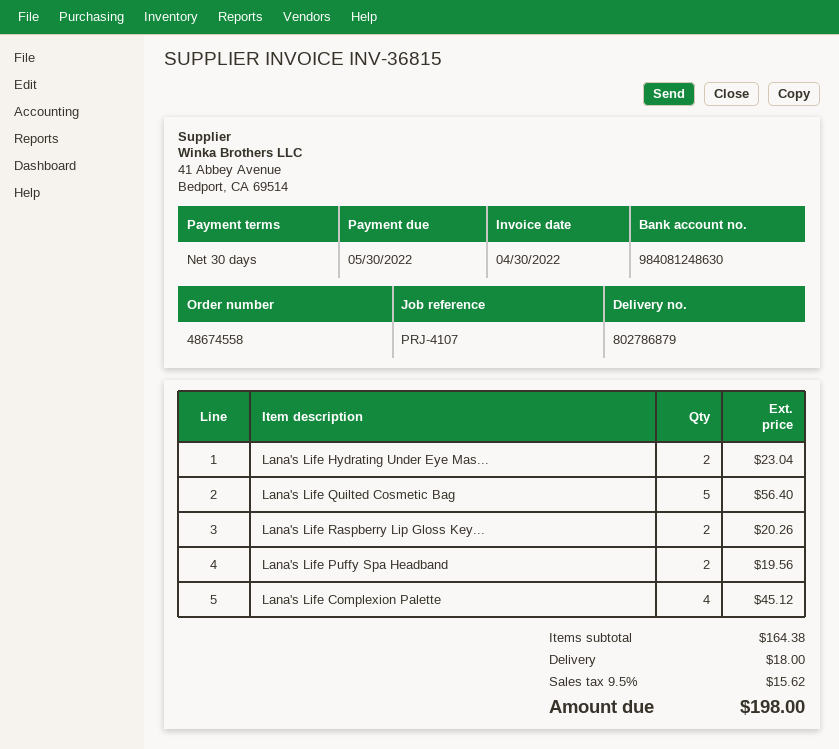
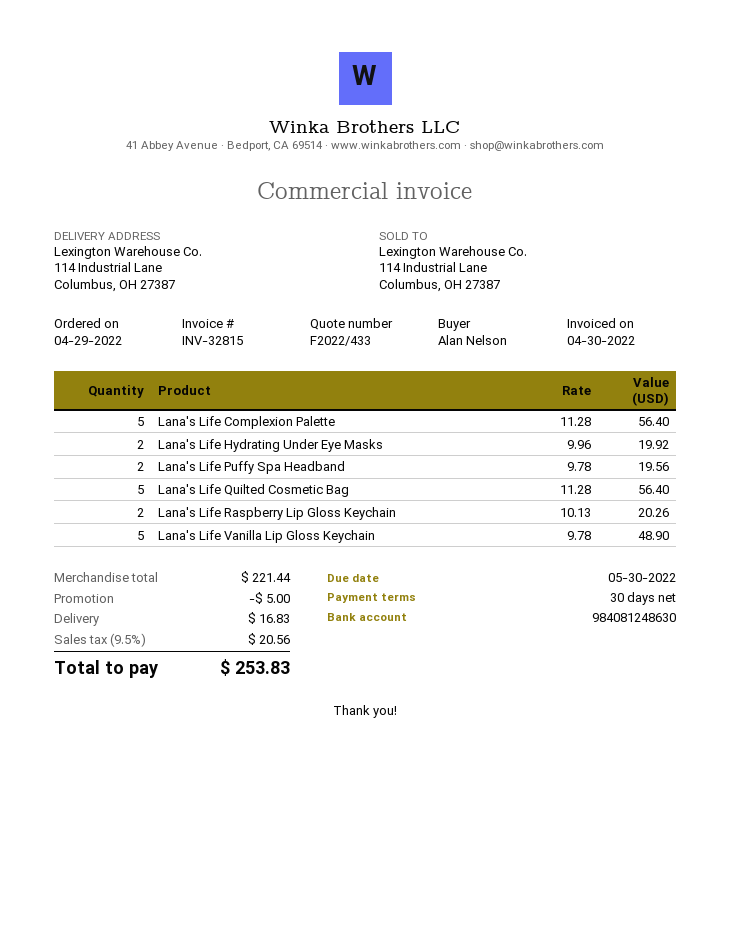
invoice number: INV-36815 -> INV-32815
Lana's Life Hydrating Under Eye Mas...: 2 for 23.04 -> 2 for 19.92
Lana's Life Complexion Palette: 4 for 45.12 -> 5 for 56.40
Lana's Life Vanilla Lip Gloss Keychain: none -> 5 for 48.90
subtotal: 164.38 -> 221.44
discount: none -> 5.00
shipping: 18.00 -> 16.83
tax: 9.5% = 15.62 -> 9.5% = 20.56
total: 198.00 -> 253.83

